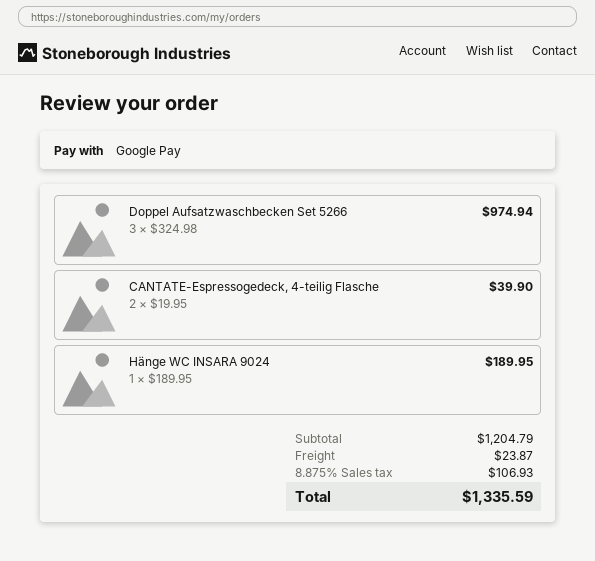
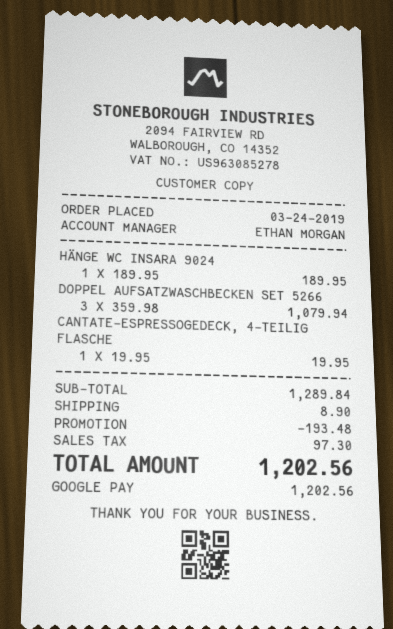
Doppel Aufsatzwaschbecken Set 5266: 3 x 324.98 = 974.94 -> 3 x 359.98 = 1079.94
CANTATE-Espressogedeck, 4-teilig Flasche: 2 x 19.95 = 39.90 -> 1 x 19.95 = 19.95
subtotal: 1204.79 -> 1289.84
discount: none -> 193.48
shipping: 23.87 -> 8.90
tax: 106.93 -> 97.30
total: 1335.59 -> 1202.56

